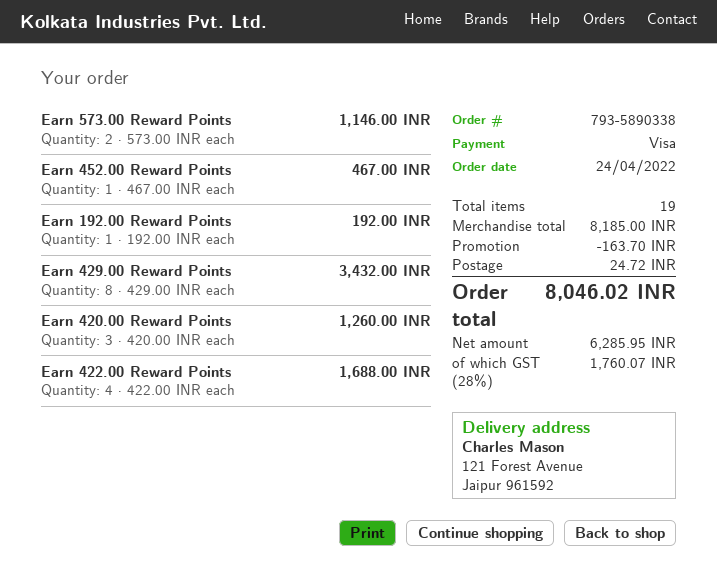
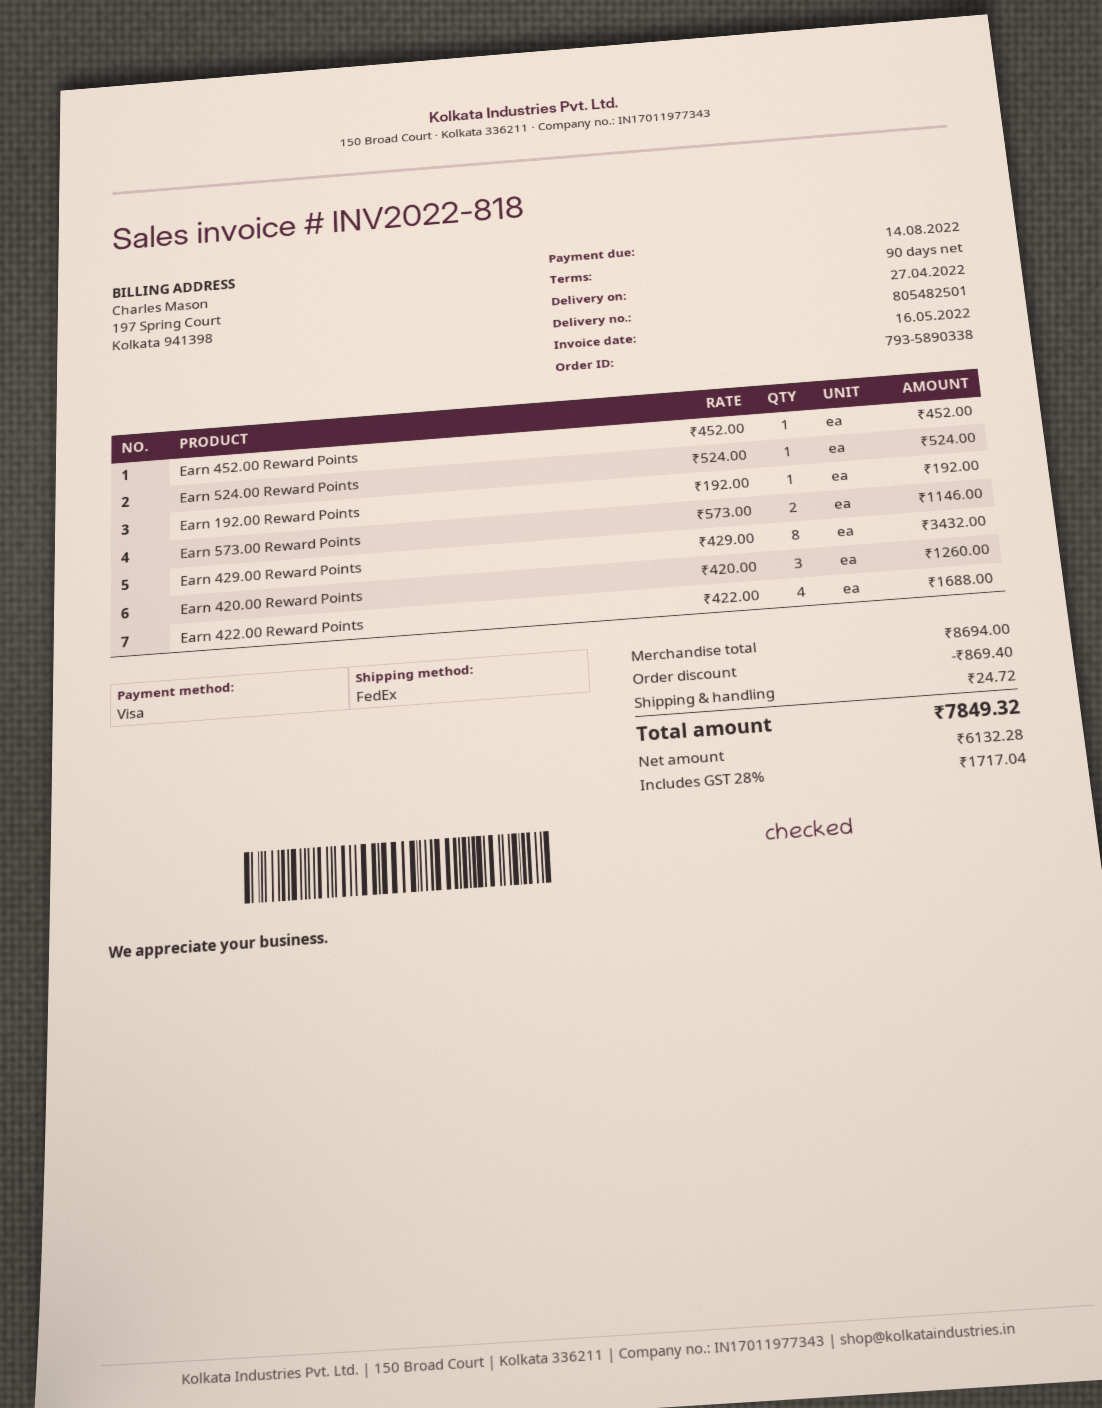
Earn 452.00 Reward Points: 1 x 467.00 = 467.00 -> 1 x 452.00 = 452.00
Earn 524.00 Reward Points: none -> 1 x 524.00 = 524.00
subtotal: 8185.00 -> 8694.00
discount: 163.70 -> 869.40
net: 6285.95 -> 6132.28
tax: 28% = 1760.07 -> 28% = 1717.04
total: 8046.02 -> 7849.32

